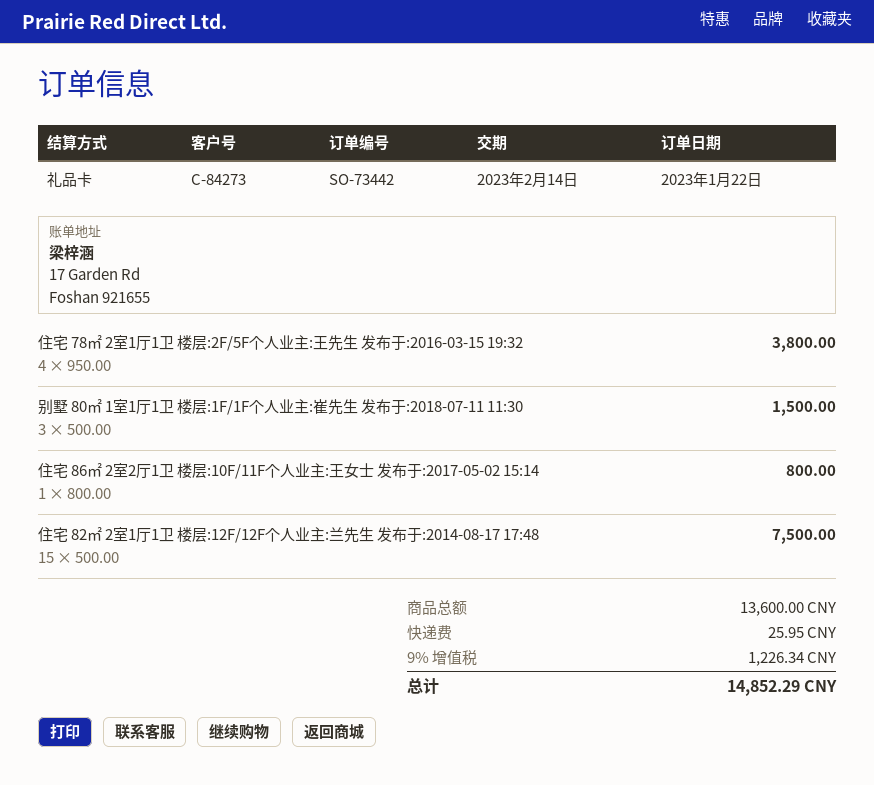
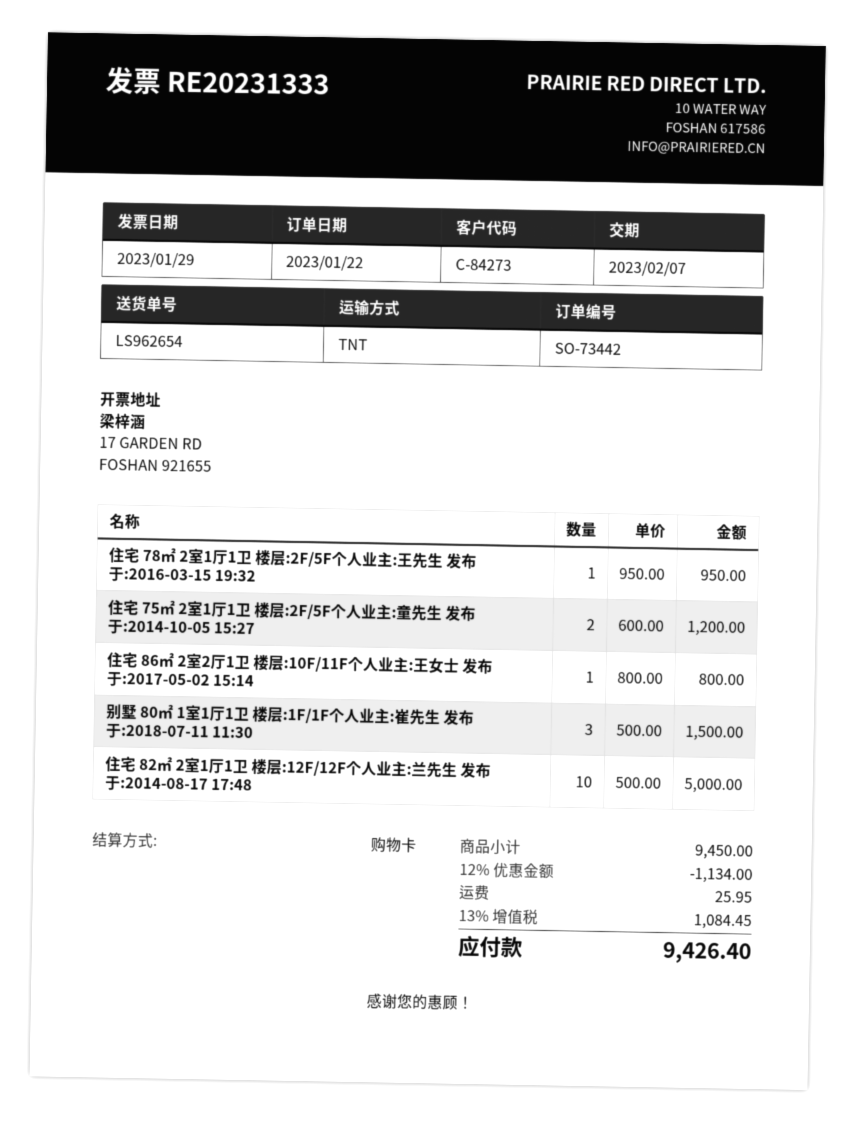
delivery date: 2023-02-14 -> 2023-02-07
住宅 78㎡ 2室1厅1卫 楼层:2F/5F个人业主:王先生 发布于:2016-03-15 19:32: 4 x 950.00 = 3800.00 -> 1 x 950.00 = 950.00
住宅 82㎡ 2室1厅1卫 楼层:12F/12F个人业主:兰先生 发布于:2014-08-17 17:48: 15 x 500.00 = 7500.00 -> 10 x 500.00 = 5000.00
住宅 75㎡ 2室1厅1卫 楼层:2F/5F个人业主:童先生 发布于:2014-10-05 15:27: none -> 2 x 600.00 = 1200.00
subtotal: 13600.00 -> 9450.00
discount: none -> 12% = 1134.00
tax: 9% = 1226.34 -> 13% = 1084.45
total: 14852.29 -> 9426.40

